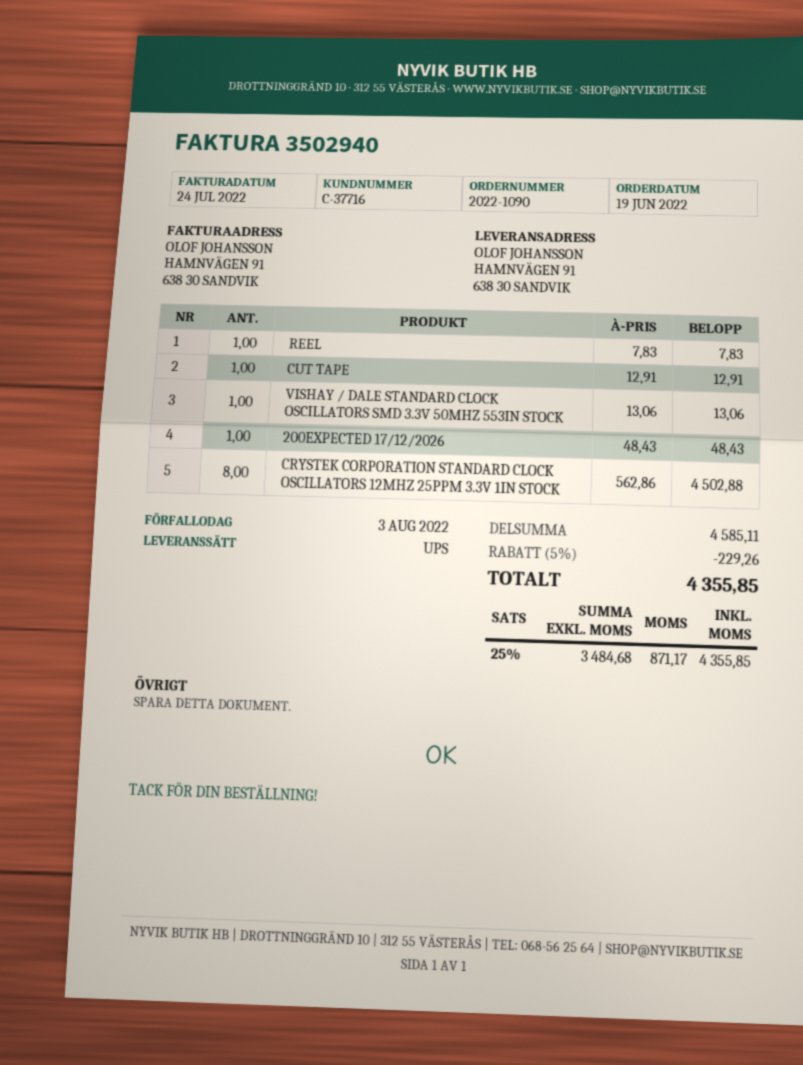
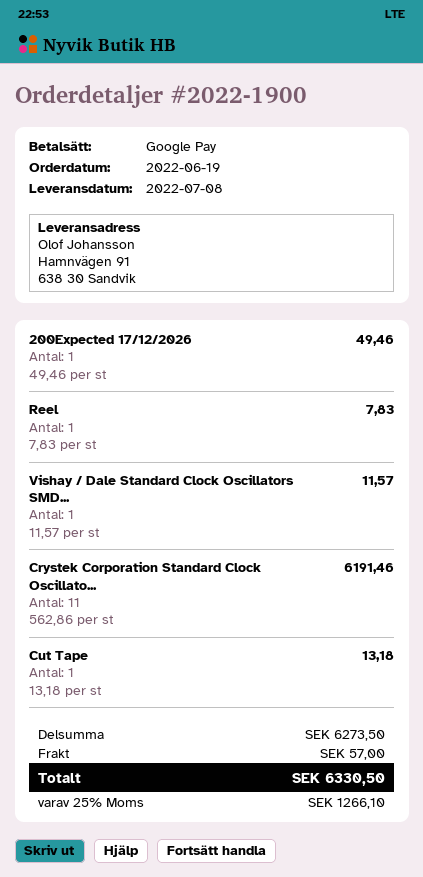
order number: 2022-1090 -> 2022-1900
CUT TAPE: 1 x 12.91 = 12.91 -> 1 x 13.18 = 13.18
VISHAY / DALE STANDARD CLOCK OSCILLATORS SMD 3.3V 50MHZ 553IN STOCK: 1 x 13.06 = 13.06 -> 1 x 11.57 = 11.57
200EXPECTED 17/12/2026: 1 x 48.43 = 48.43 -> 1 x 49.46 = 49.46
CRYSTEK CORPORATION STANDARD CLOCK OSCILLATORS 12MHZ 25PPM 3.3V 1IN STOCK: 8 x 562.86 = 4502.88 -> 11 x 562.86 = 6191.46
subtotal: 4585.11 -> 6273.50
discount: 5% = 229.26 -> none
shipping: none -> 57.00
tax: 25% = 871.17 -> 25% = 1266.10
total: 4355.85 -> 6330.50

